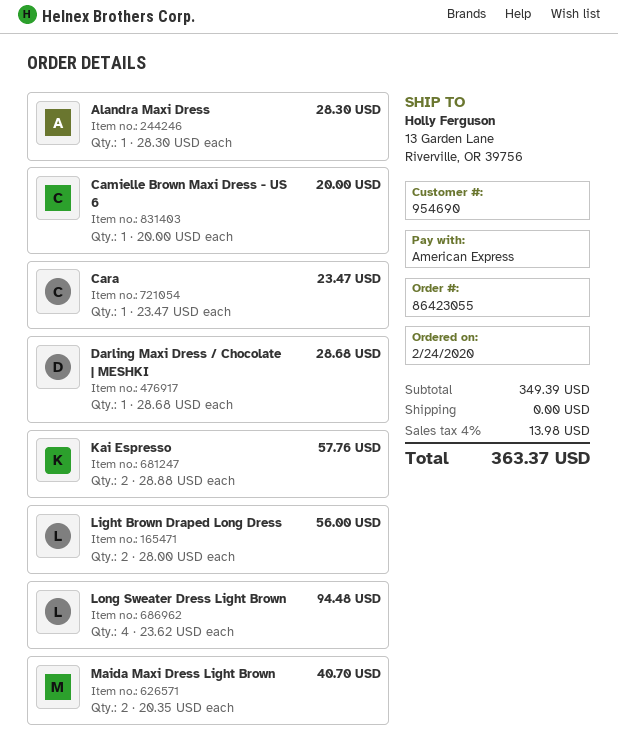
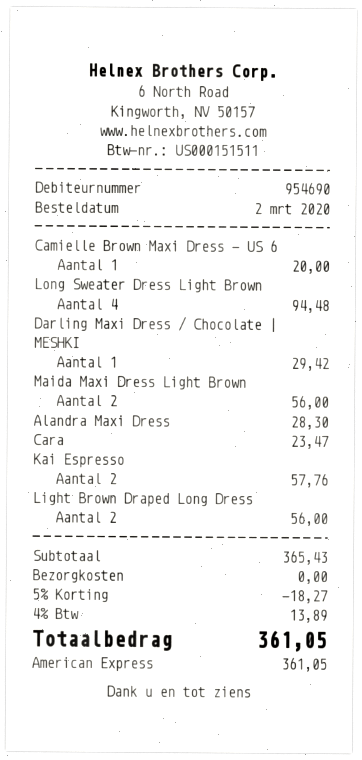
order date: 2020-02-24 -> 2020-03-02
Darling Maxi Dress / Chocolate | MESHKI: 1 for 28.68 -> 1 for 29.42
Maida Maxi Dress Light Brown: 2 for 40.70 -> 2 for 56.00
subtotal: 349.39 -> 365.43
discount: none -> 5% = 18.27
tax: 4% = 13.98 -> 4% = 13.89
total: 363.37 -> 361.05

